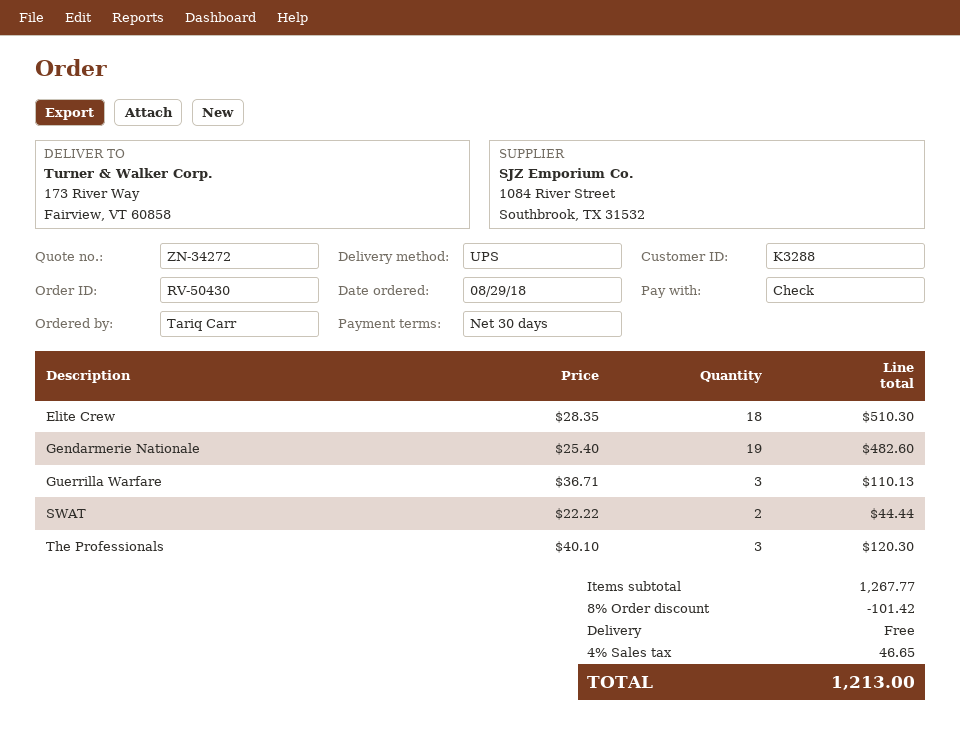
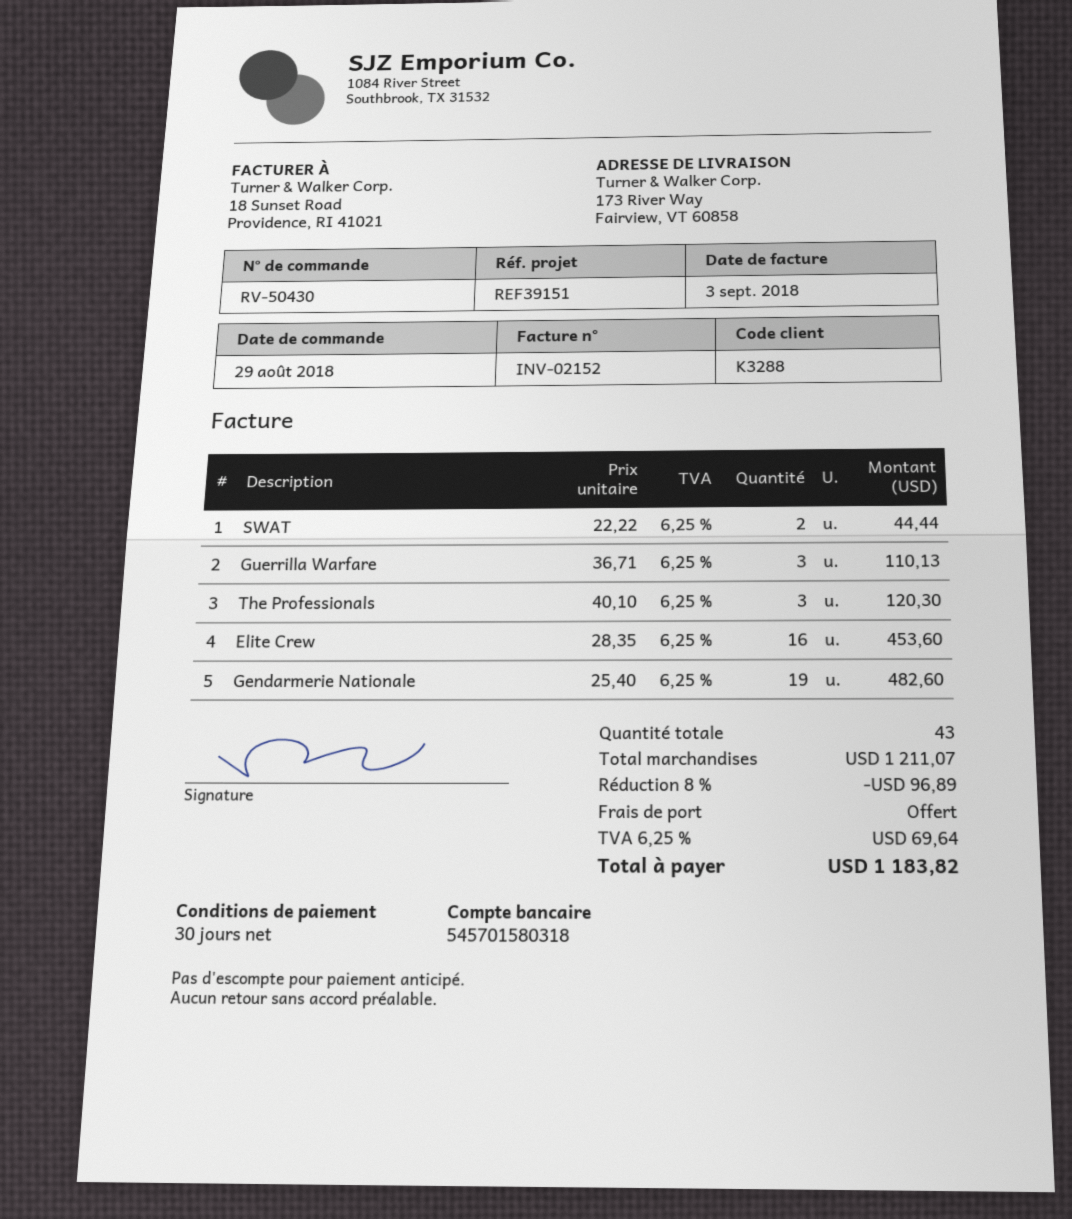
Elite Crew: 18 x 28.35 = 510.30 -> 16 x 28.35 = 453.60
subtotal: 1267.77 -> 1211.07
discount: 8% = 101.42 -> 8% = 96.89
tax: 4% = 46.65 -> 6.25% = 69.64
total: 1213.00 -> 1183.82

